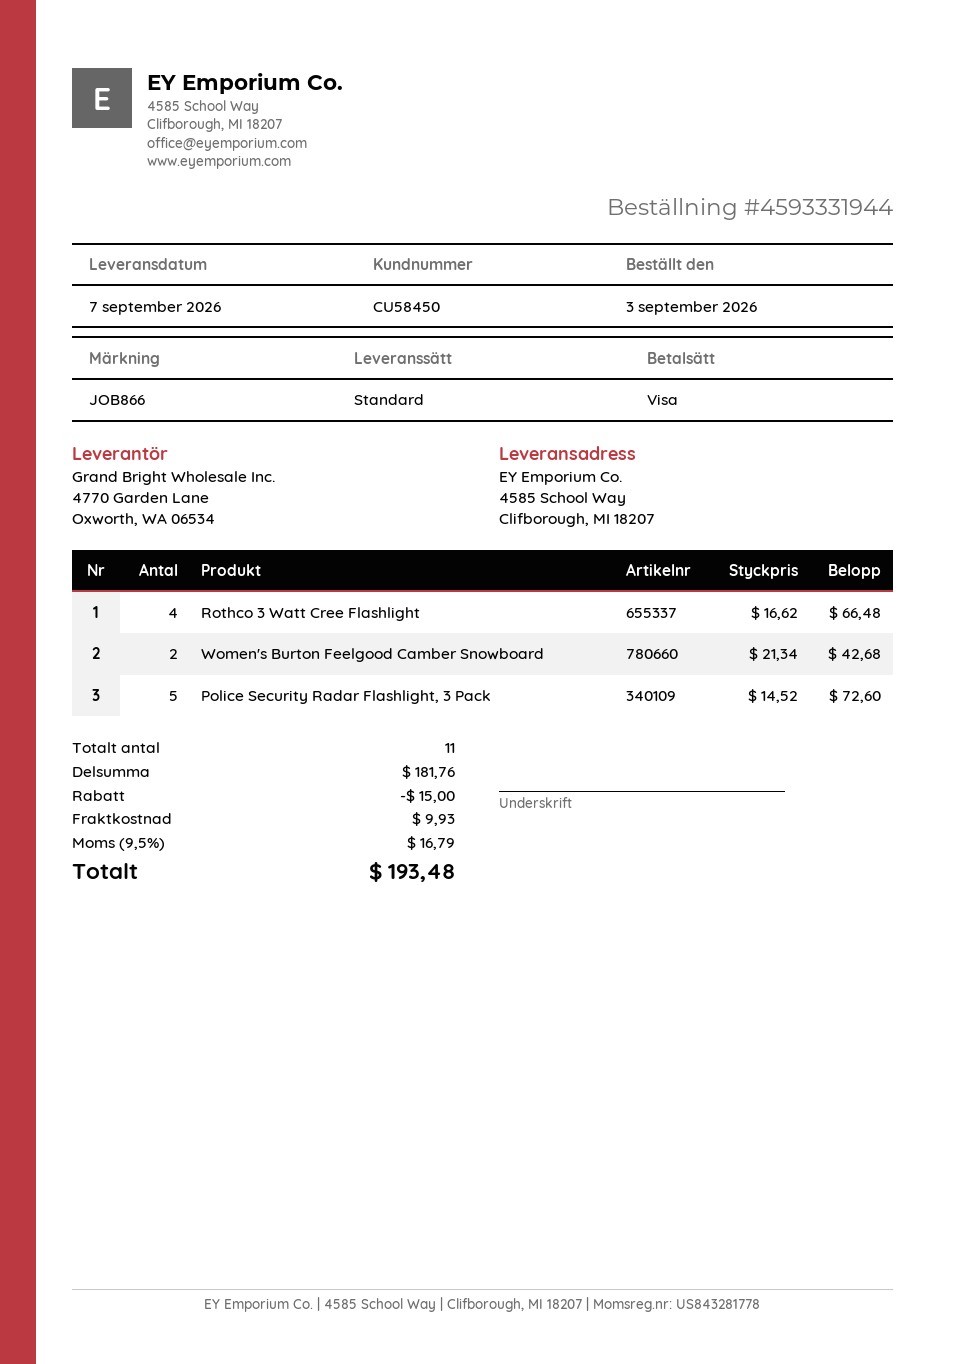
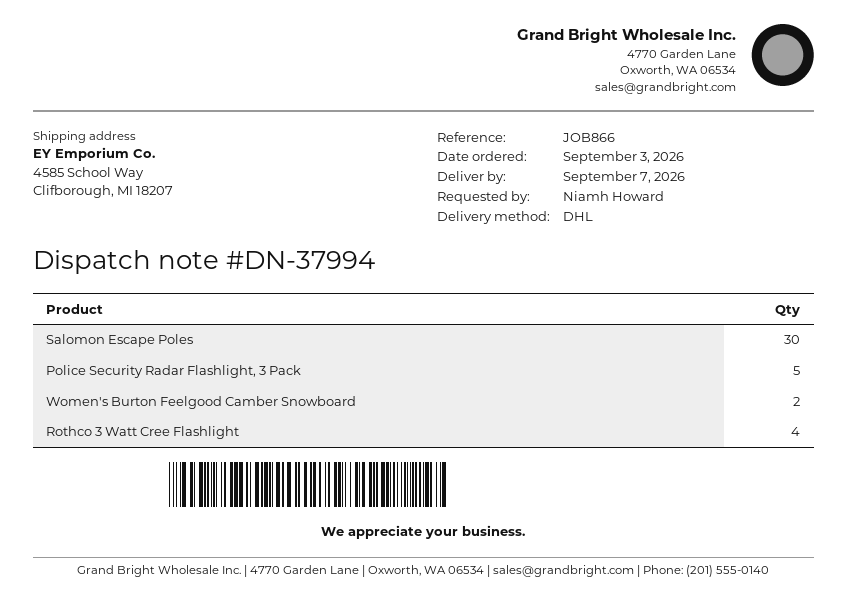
shipping method: standard -> DHL
Salomon Escape Poles: none -> 30

